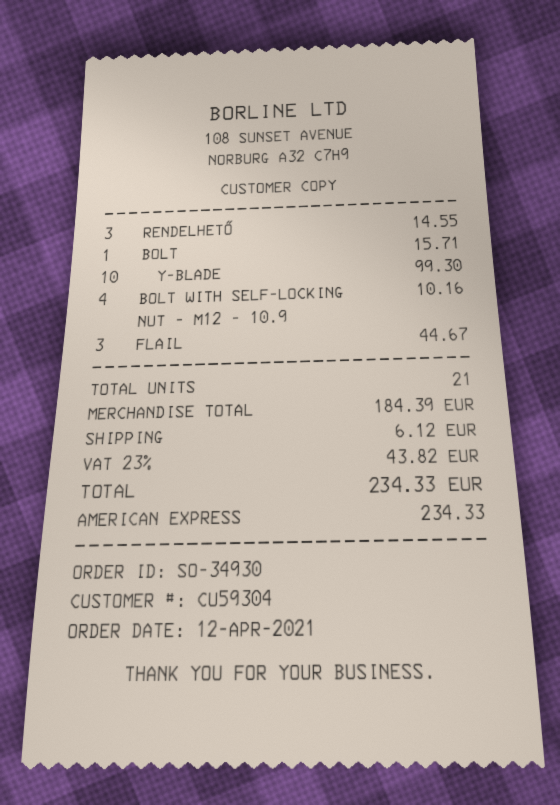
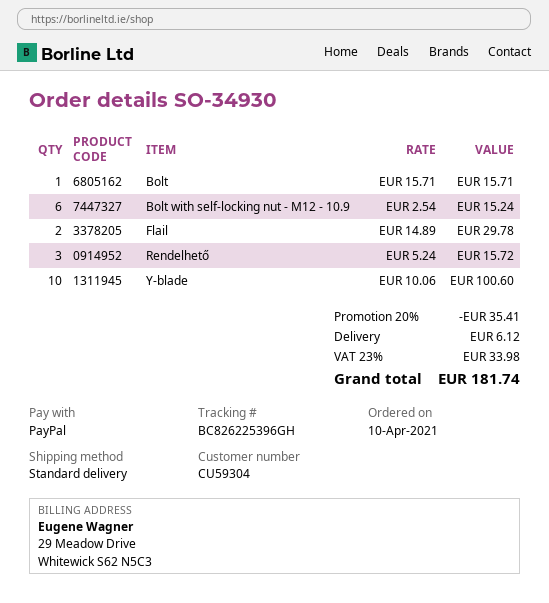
order date: 2021-04-12 -> 2021-04-10
payment method: American Express -> PayPal
RENDELHETŐ: 3 for 14.55 -> 3 for 15.72
Y-BLADE: 10 for 99.30 -> 10 for 100.60
BOLT WITH SELF-LOCKING NUT - M12 - 10.9: 4 for 10.16 -> 6 for 15.24
FLAIL: 3 for 44.67 -> 2 for 29.78
discount: none -> 20% = 35.41
tax: 23% = 43.82 -> 23% = 33.98
total: 234.33 -> 181.74

